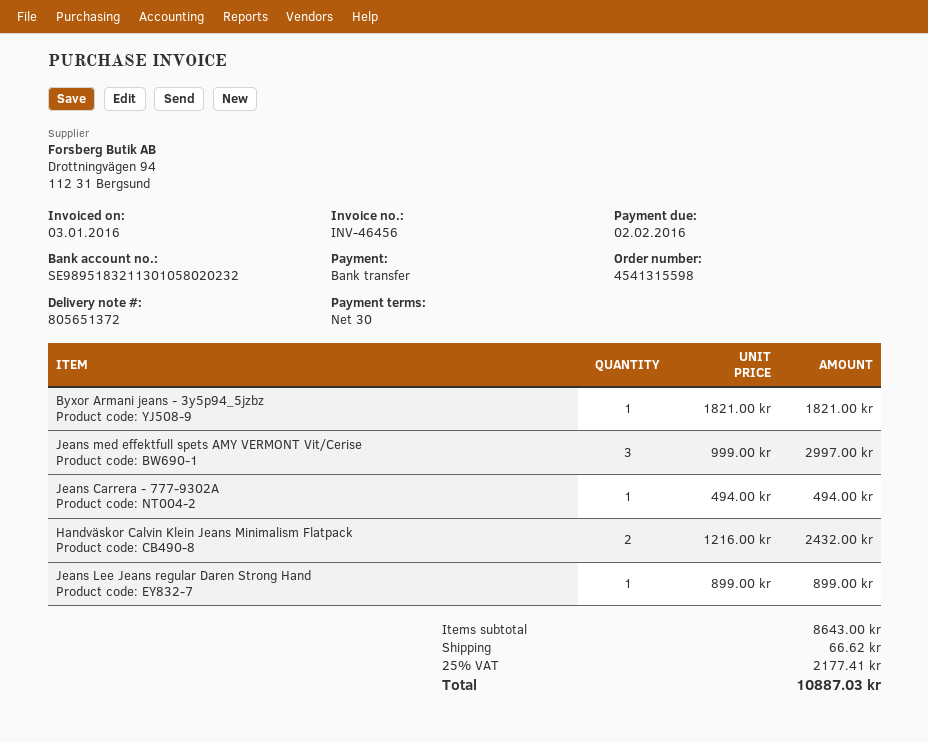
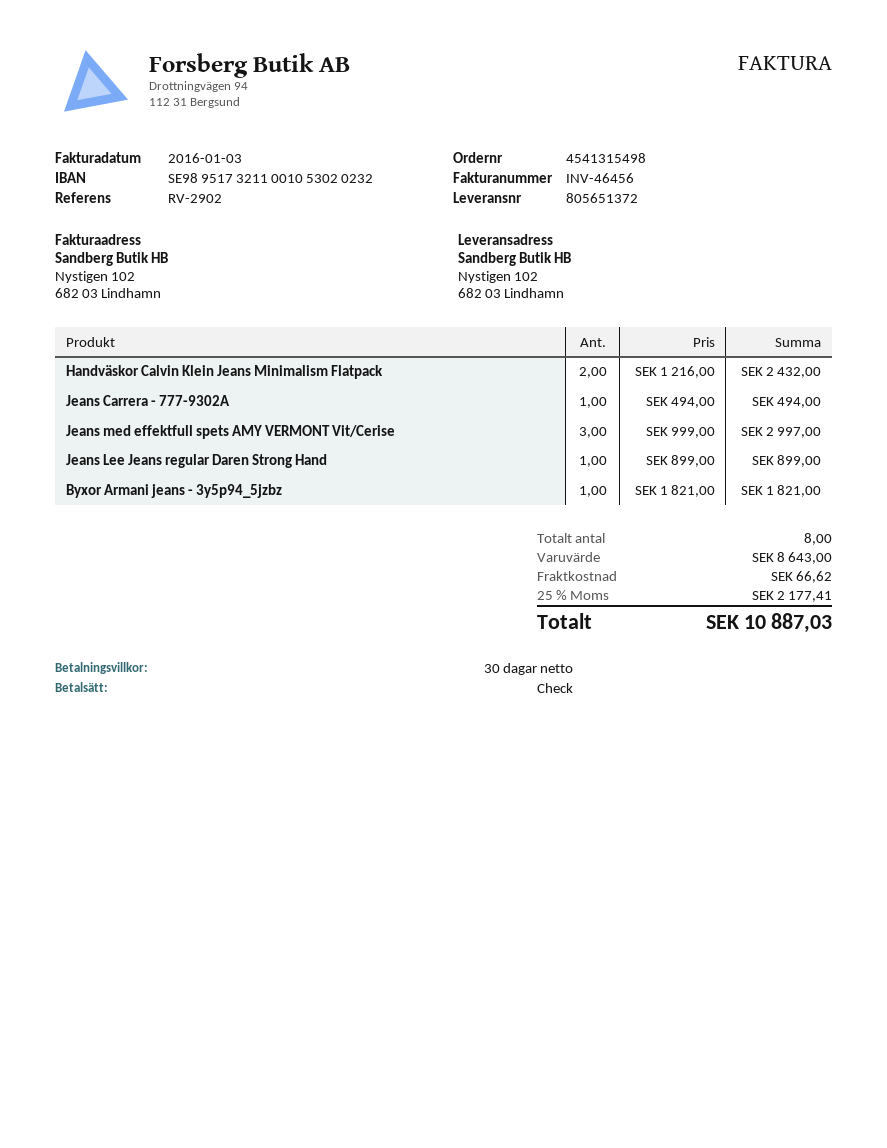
order number: 4541315598 -> 4541315498
payment method: bank transfer -> cheque
bank account: SE9895183211301058020232 -> SE9895173211001053020232

